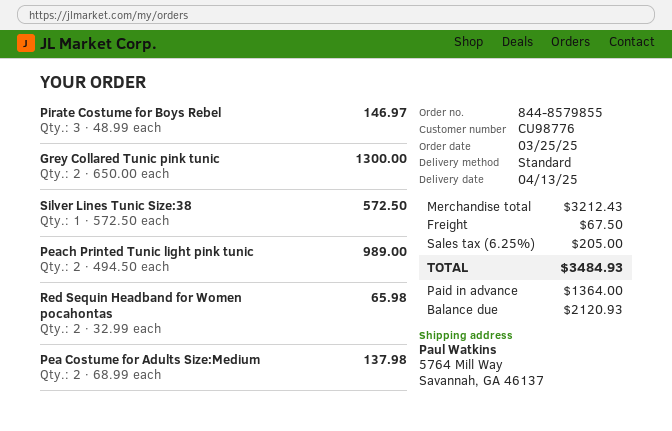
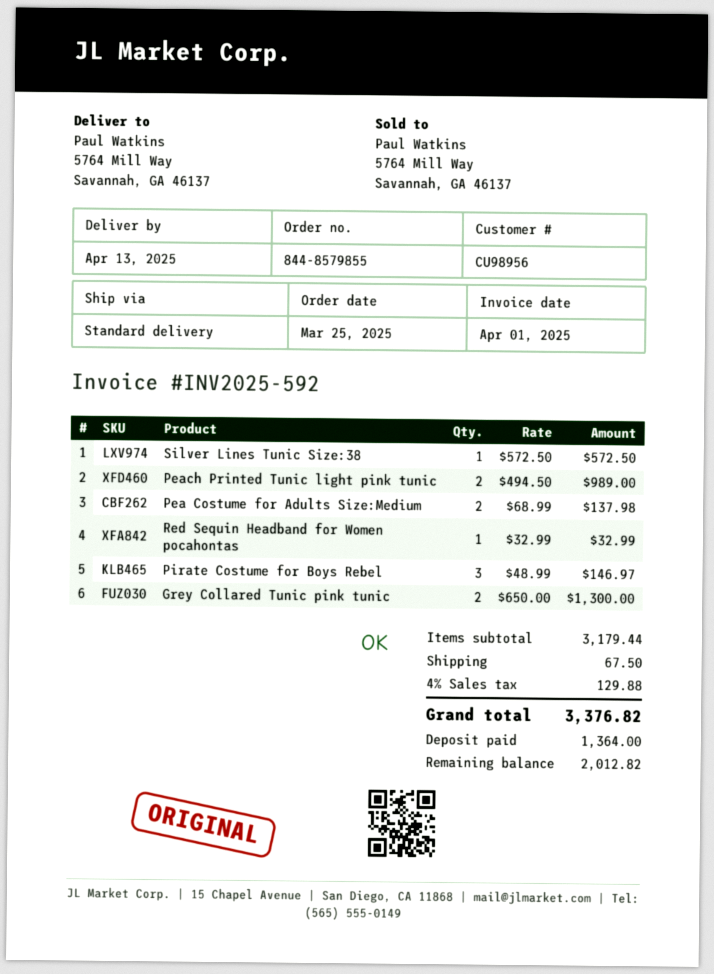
customer number: CU98776 -> CU98956
Red Sequin Headband for Women pocahontas: 2 x 32.99 = 65.98 -> 1 x 32.99 = 32.99
subtotal: 3212.43 -> 3179.44
tax: 6.25% = 205.00 -> 4% = 129.88
total: 3484.93 -> 3376.82
balance: 2120.93 -> 2012.82

